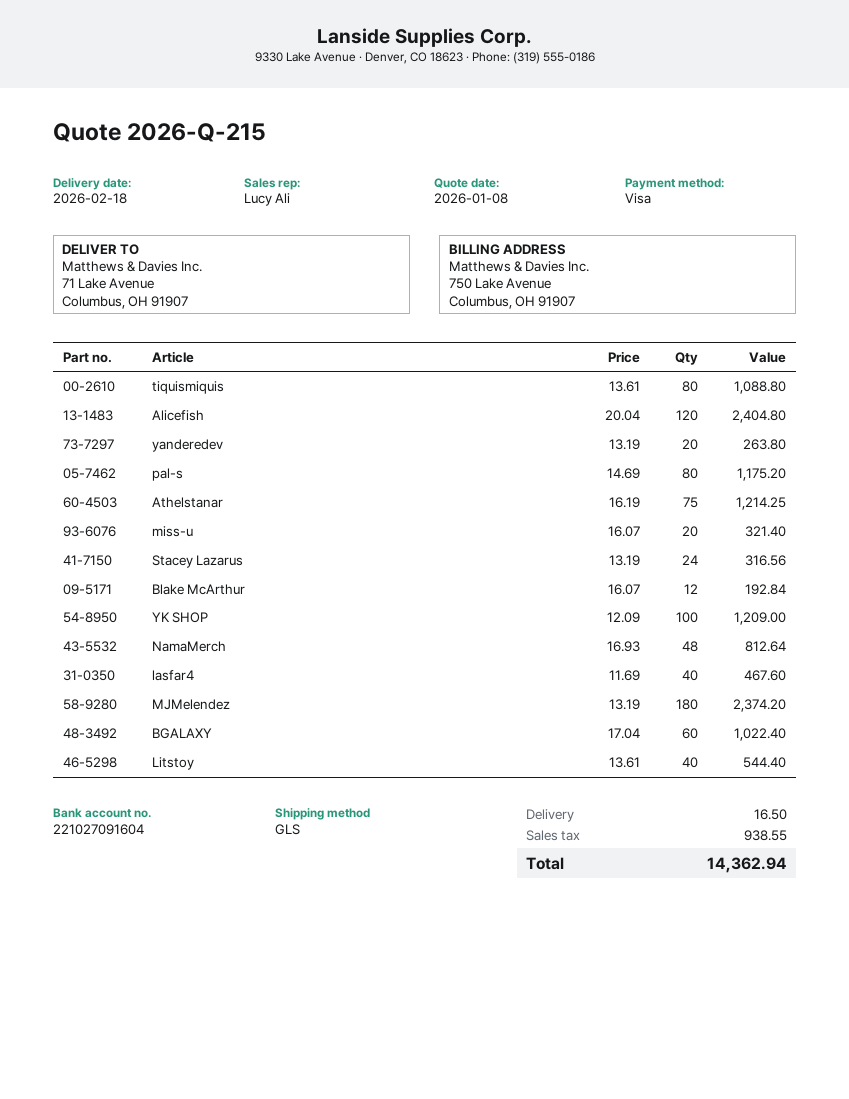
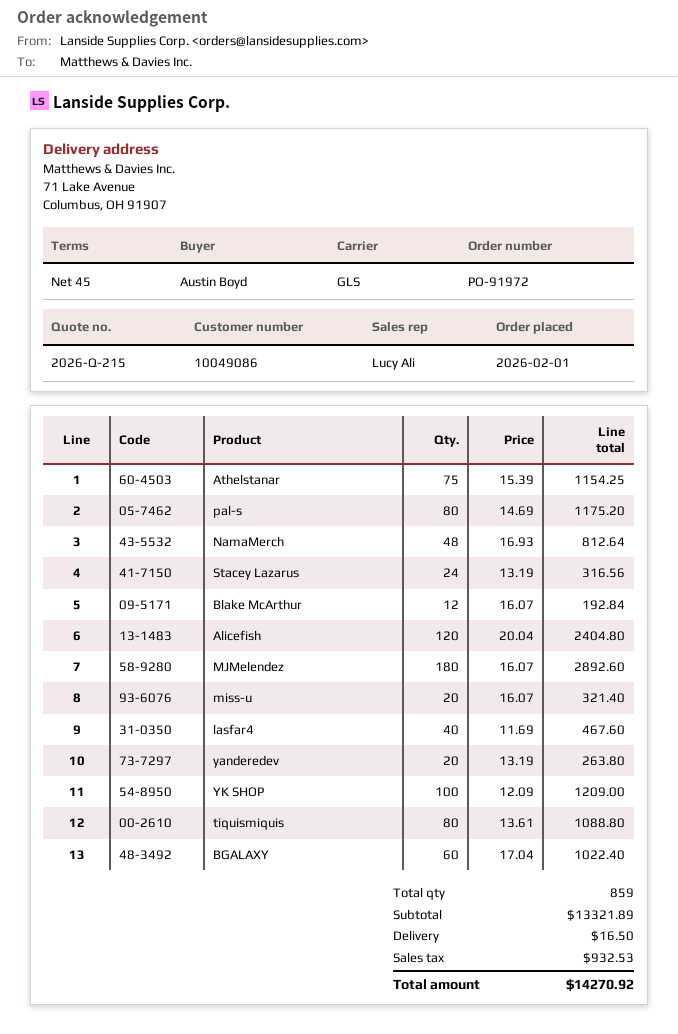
Athelstanar: 75 x 16.19 = 1214.25 -> 75 x 15.39 = 1154.25
MJMelendez: 180 x 13.19 = 2374.20 -> 180 x 16.07 = 2892.60
Litstoy: 40 x 13.61 = 544.40 -> none
tax: 938.55 -> 932.53
total: 14362.94 -> 14270.92

